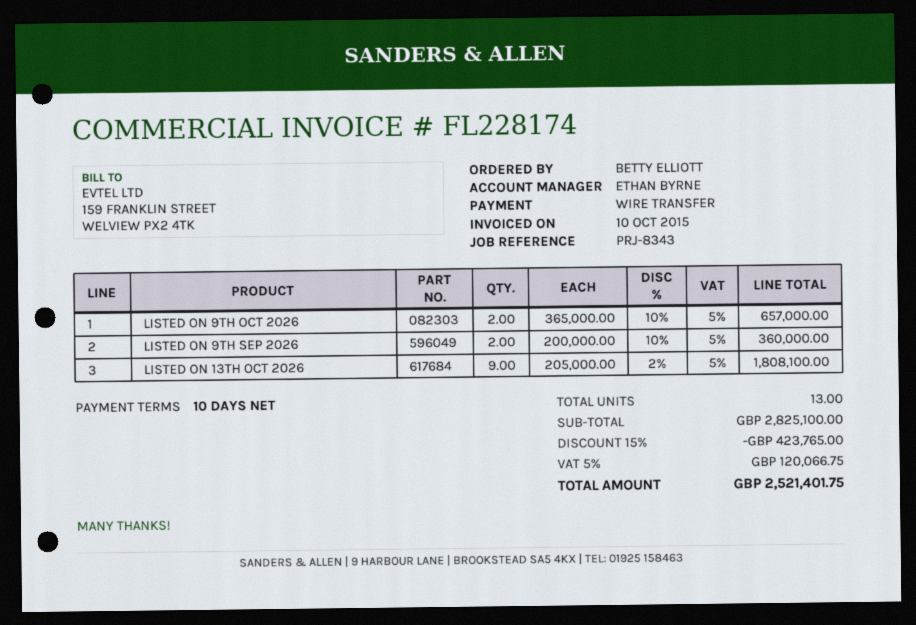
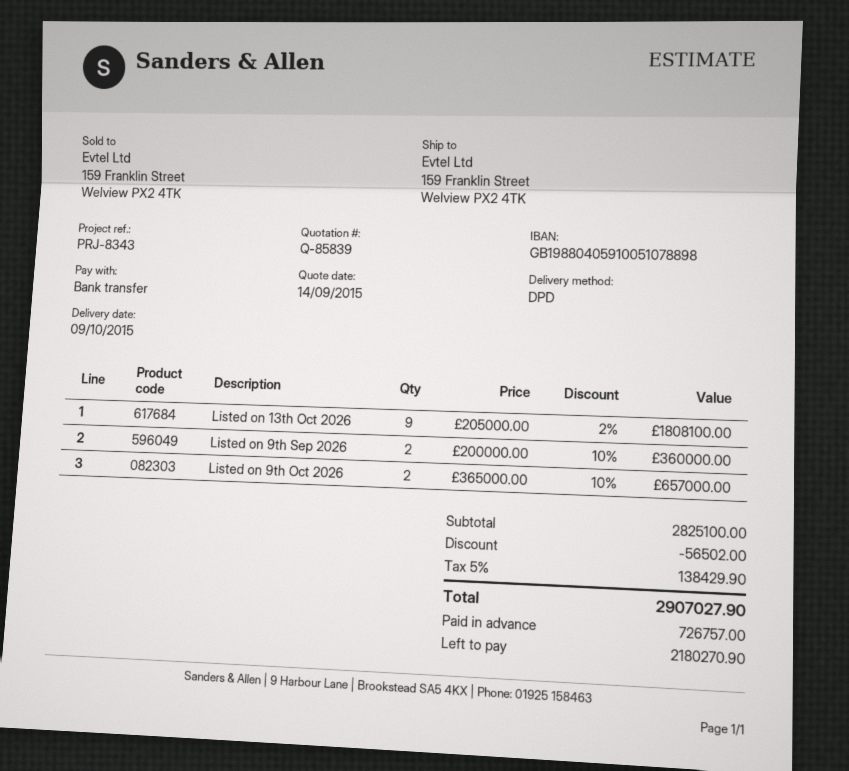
discount: 423765.00 -> 56502.00
tax: 5% = 120066.75 -> 5% = 138429.90
total: 2521401.75 -> 2907027.90

